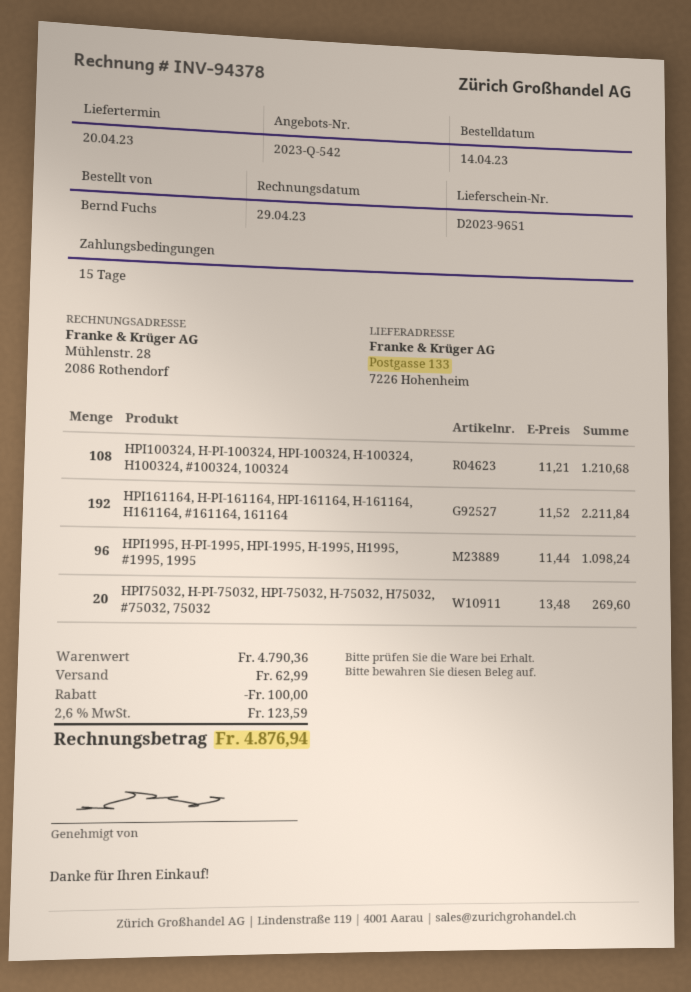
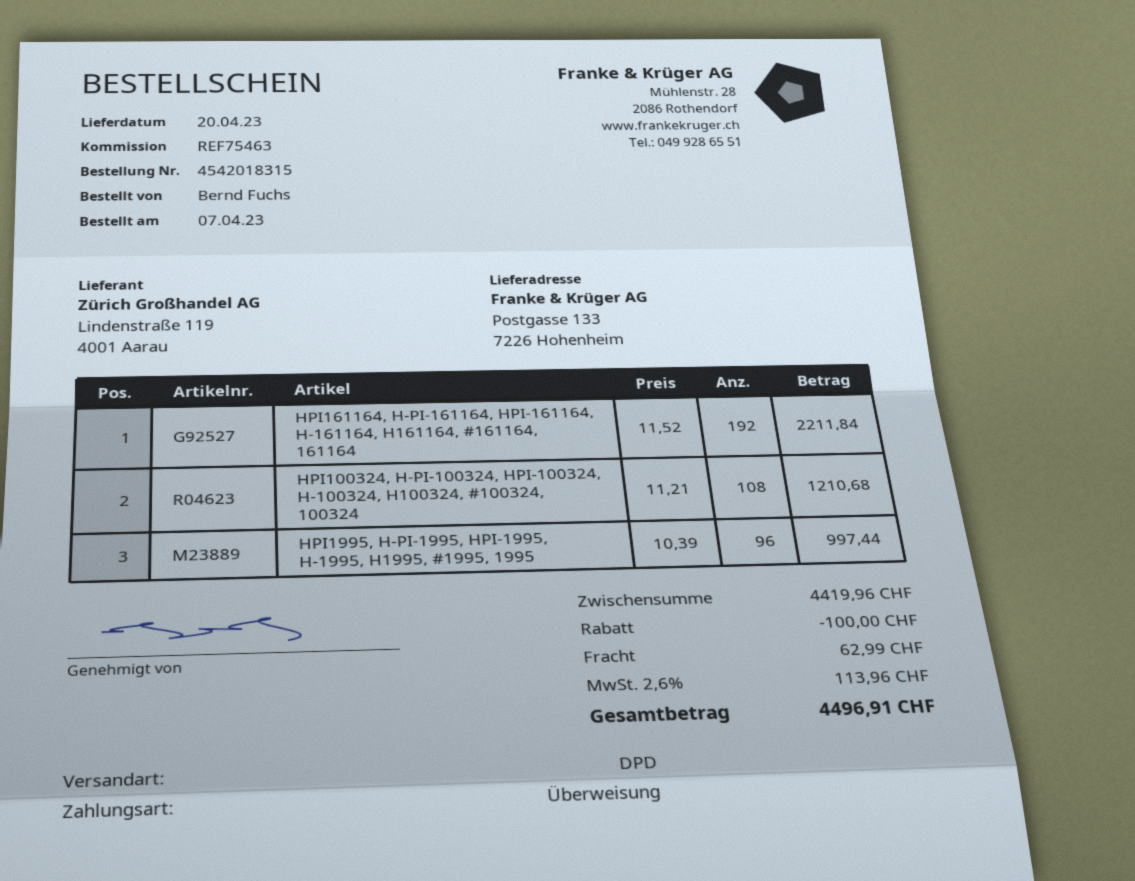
order date: 2023-04-14 -> 2023-04-07
HPI1995, H-PI-1995, HPI-1995, H-1995, H1995, #1995, 1995: 96 x 11.44 = 1098.24 -> 96 x 10.39 = 997.44
HPI75032, H-PI-75032, HPI-75032, H-75032, H75032, #75032, 75032: 20 x 13.48 = 269.60 -> none
subtotal: 4790.36 -> 4419.96
tax: 2.6% = 123.59 -> 2.6% = 113.96
total: 4876.94 -> 4496.91

